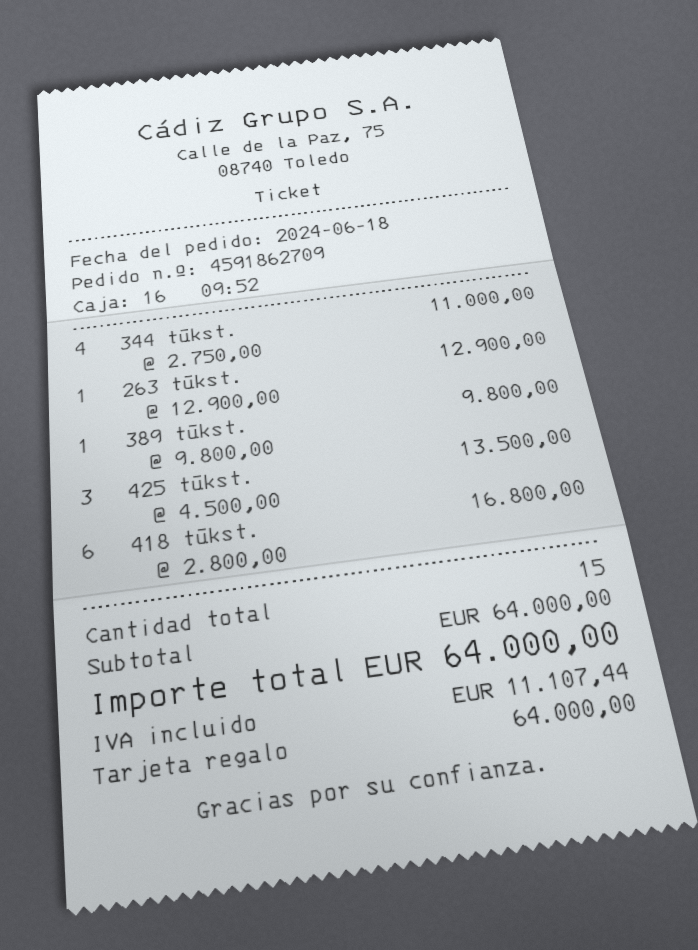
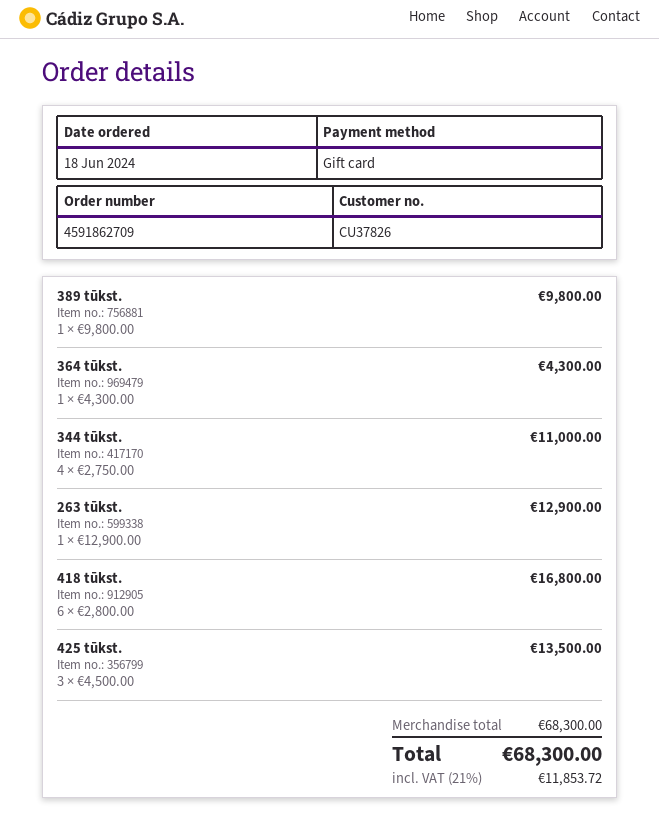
364 tūkst.: none -> 1 x 4300.00 = 4300.00
subtotal: 64000.00 -> 68300.00
tax: 11107.44 -> 11853.72
total: 64000.00 -> 68300.00

